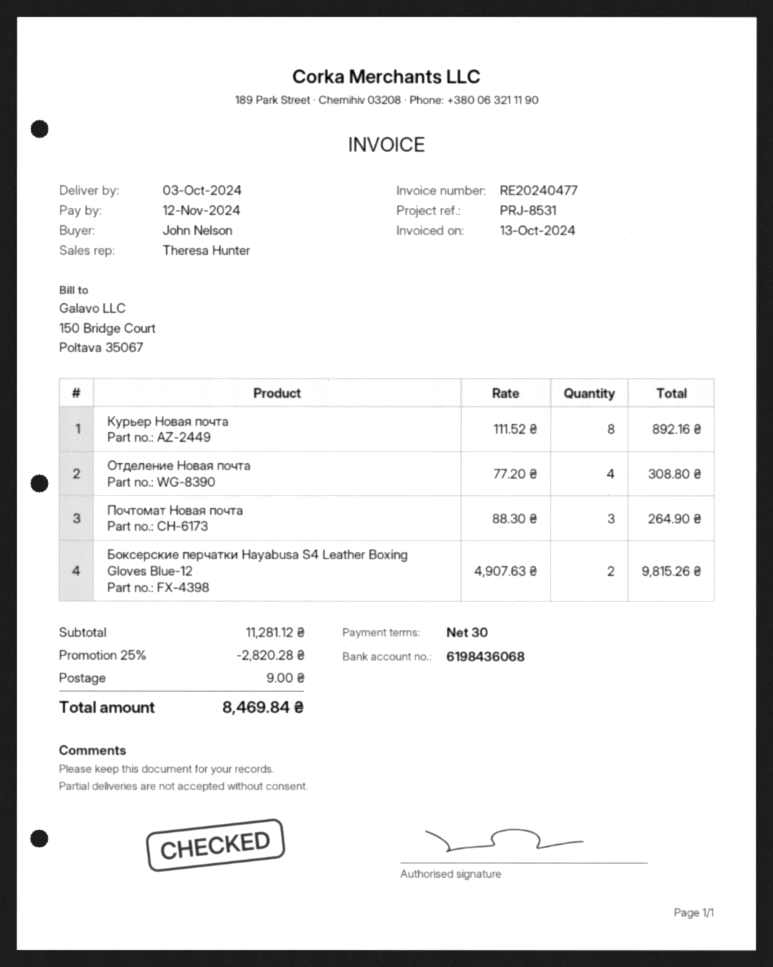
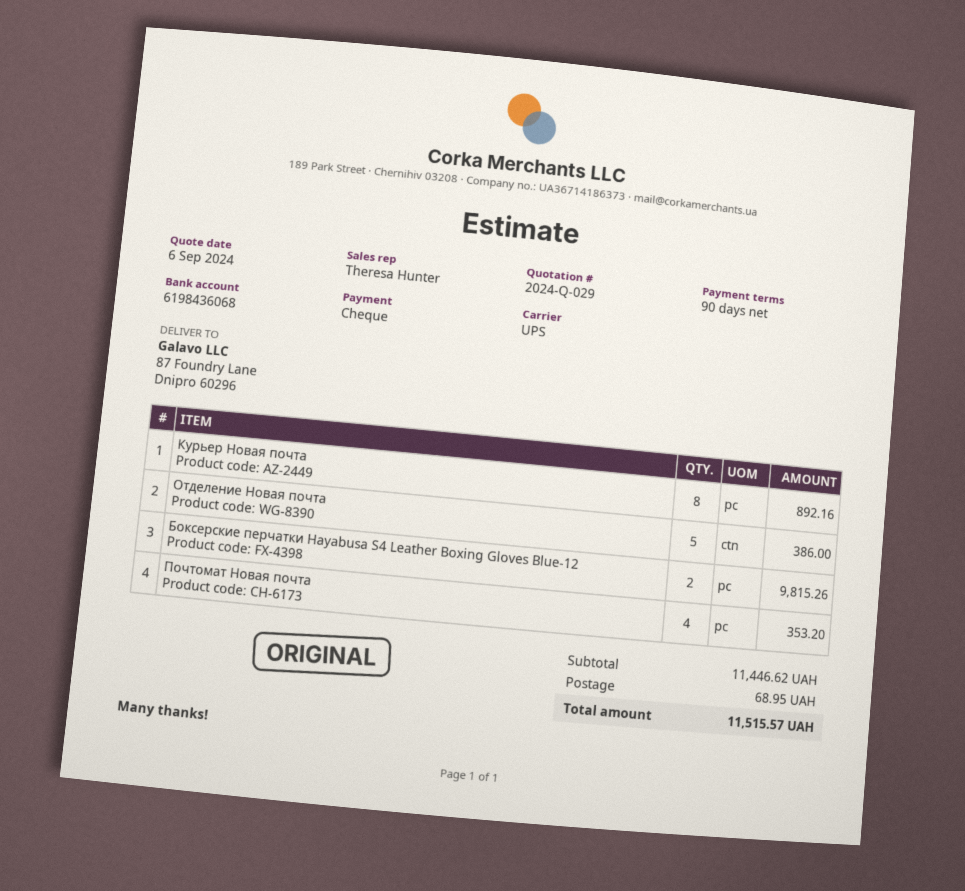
payment terms: 30 days -> 90 days
Отделение Новая почта: 4 for 308.80 -> 5 for 386.00
Почтомат Новая почта: 3 for 264.90 -> 4 for 353.20
subtotal: 11281.12 -> 11446.62
discount: 25% = 2820.28 -> none
shipping: 9.00 -> 68.95
total: 8469.84 -> 11515.57

